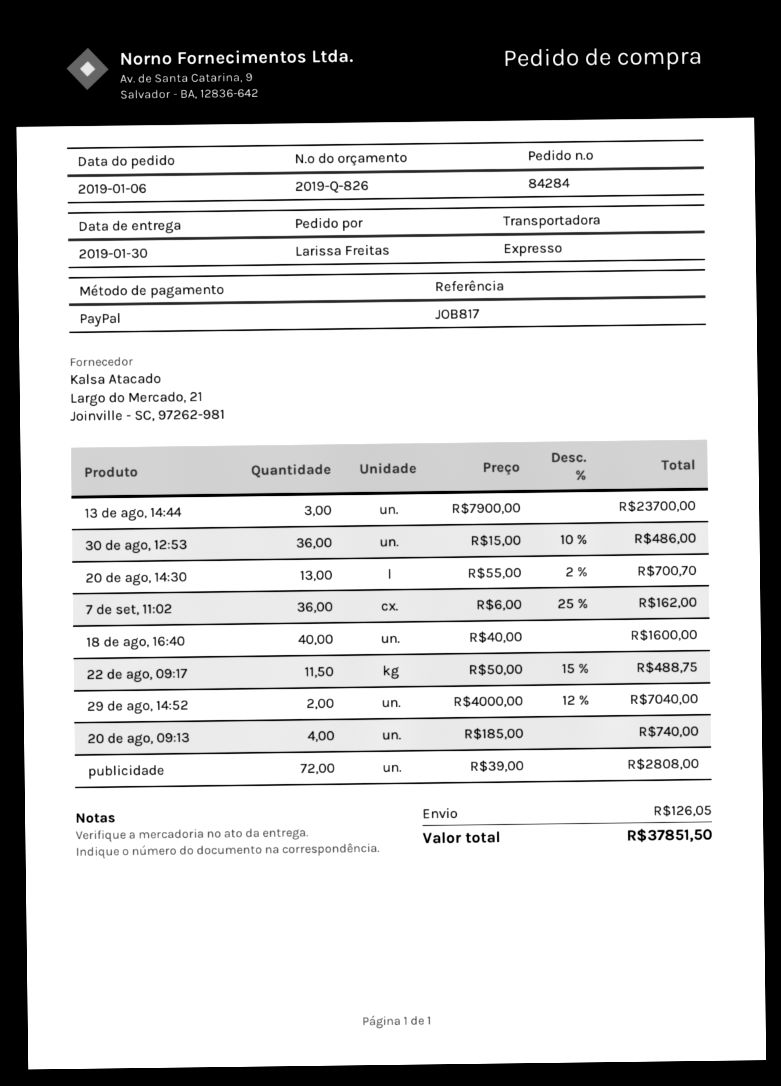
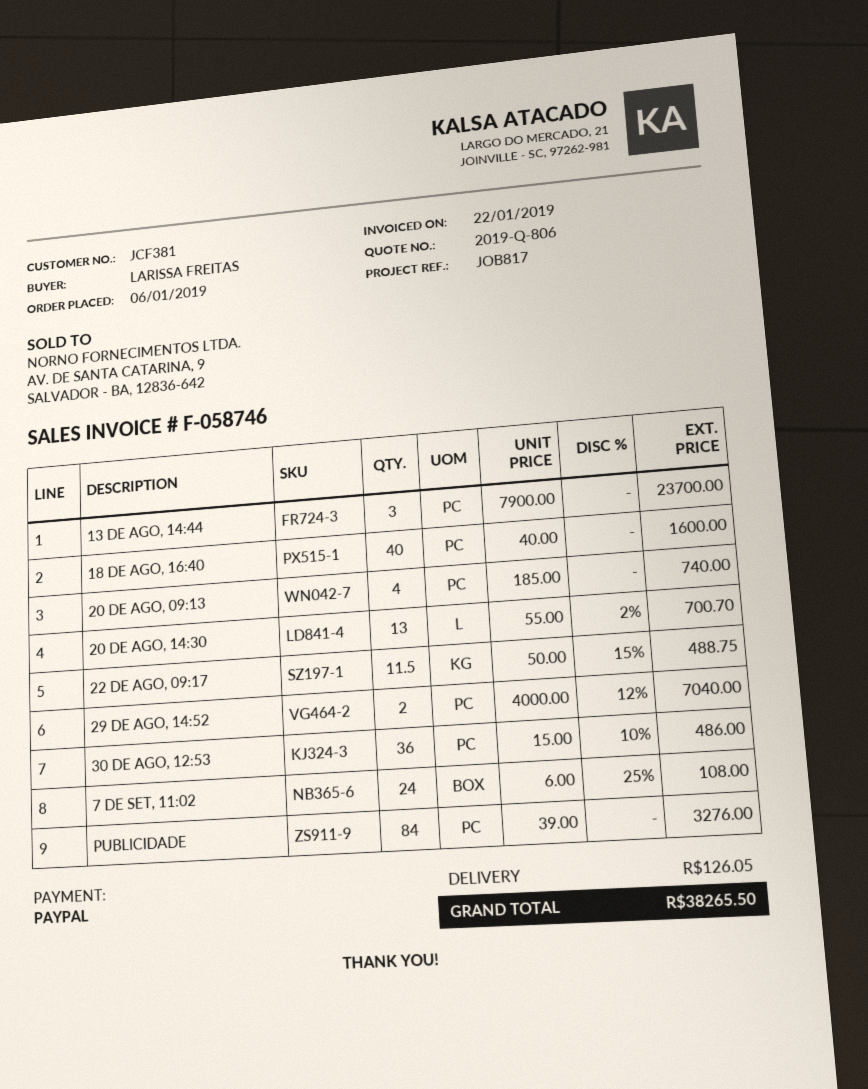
quote number: 2019-Q-826 -> 2019-Q-806
7 de set, 11:02: 36 x 6.00 - 25% = 162.00 -> 24 x 6.00 - 25% = 108.00
publicidade: 72 x 39.00 = 2808.00 -> 84 x 39.00 = 3276.00
total: 37851.50 -> 38265.50

